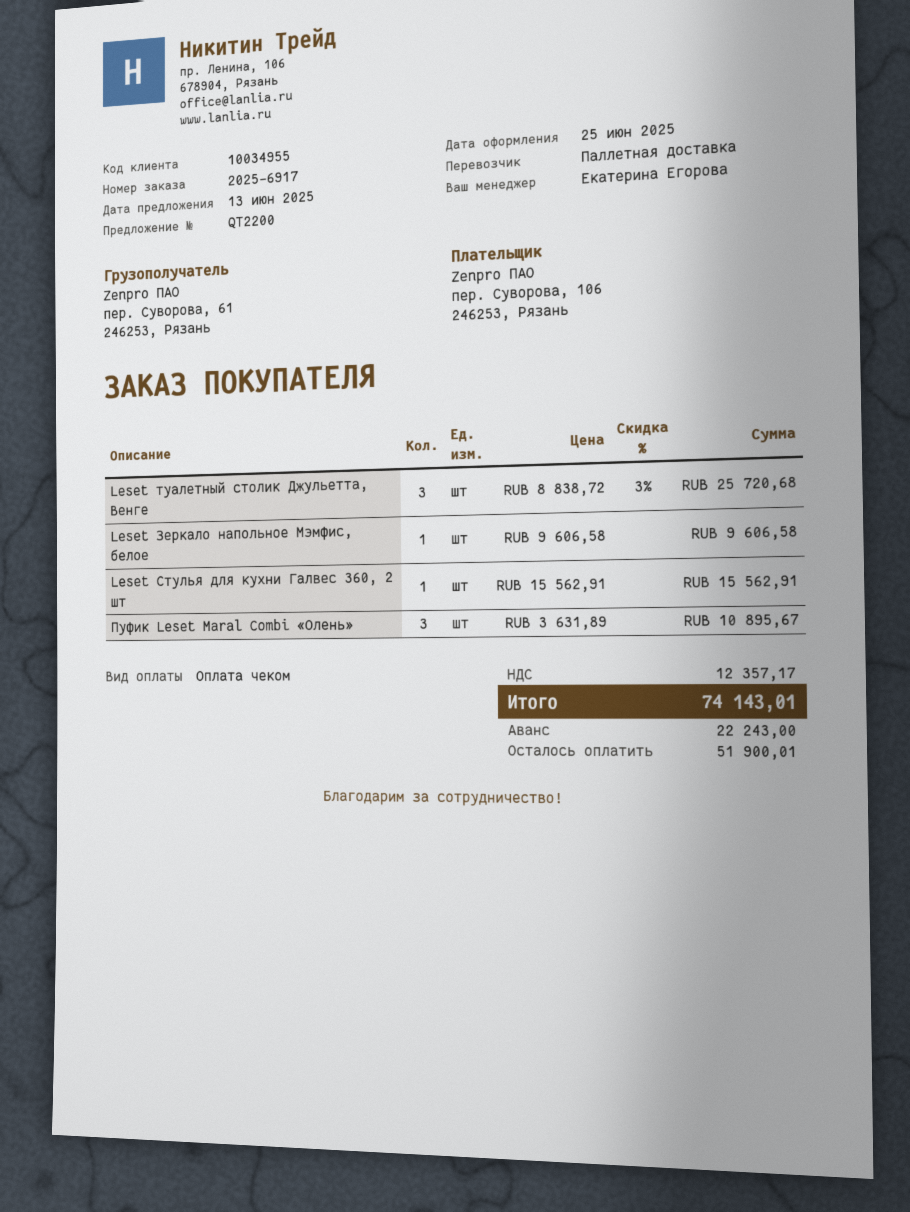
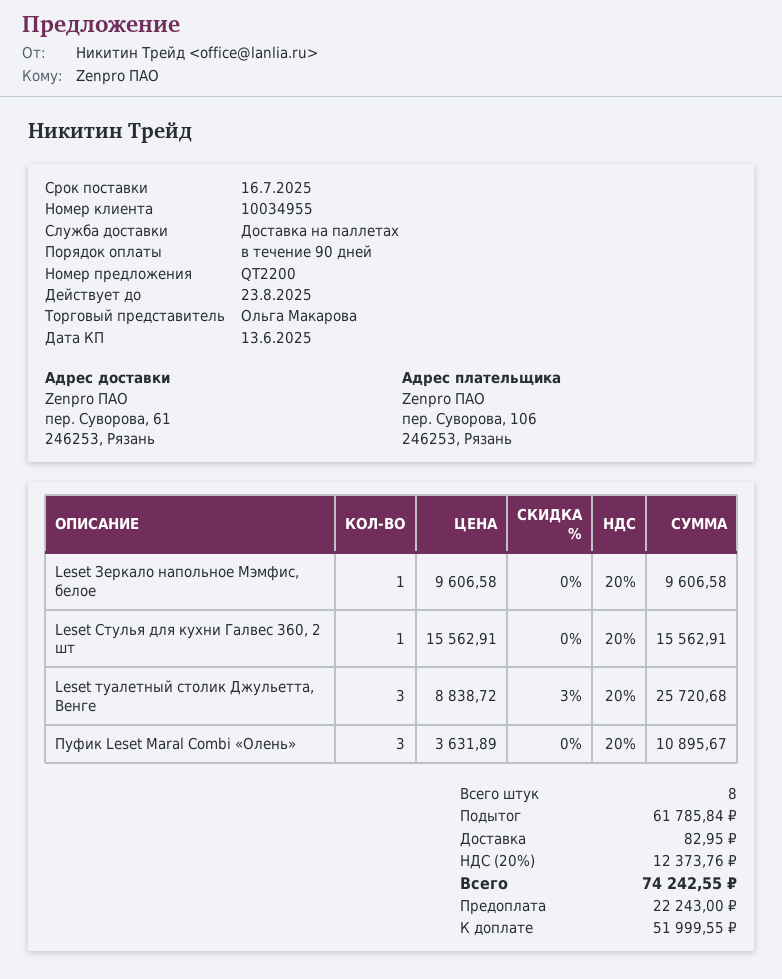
sales rep: Екатерина Егорова -> Ольга Макарова
shipping: none -> 82.95
tax: 12357.17 -> 12373.76
total: 74143.01 -> 74242.55
balance: 51900.01 -> 51999.55

